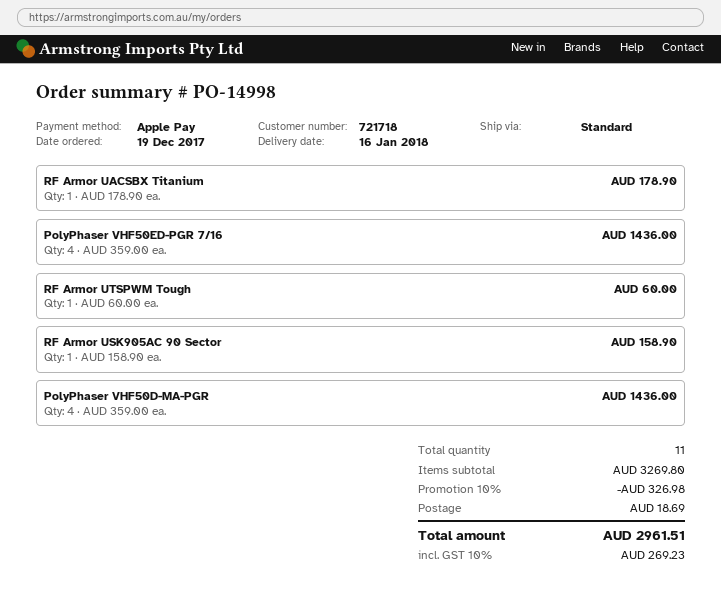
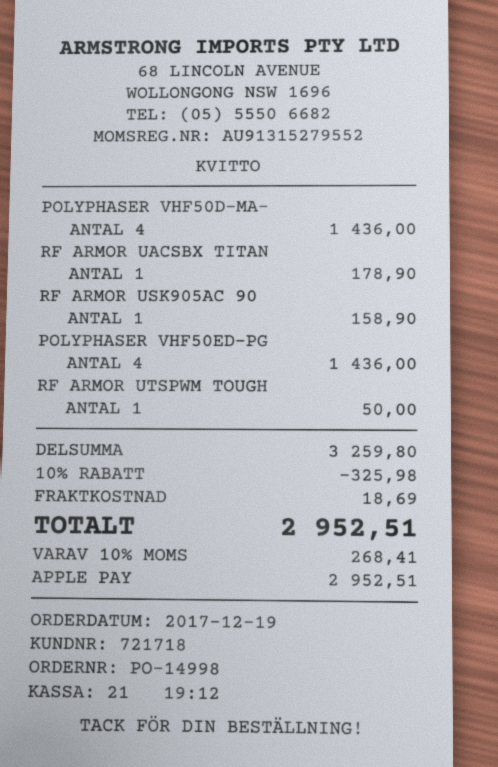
RF Armor UTSPWM Tough: 1 for 60.00 -> 1 for 50.00
subtotal: 3269.80 -> 3259.80
discount: 10% = 326.98 -> 10% = 325.98
tax: 10% = 269.23 -> 10% = 268.41
total: 2961.51 -> 2952.51

